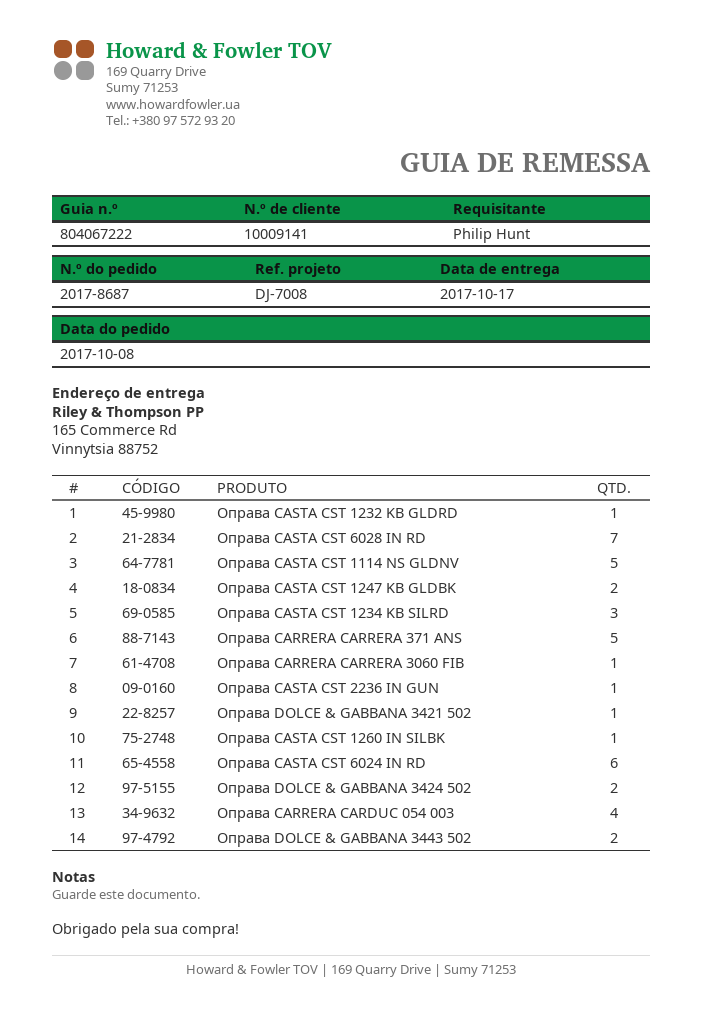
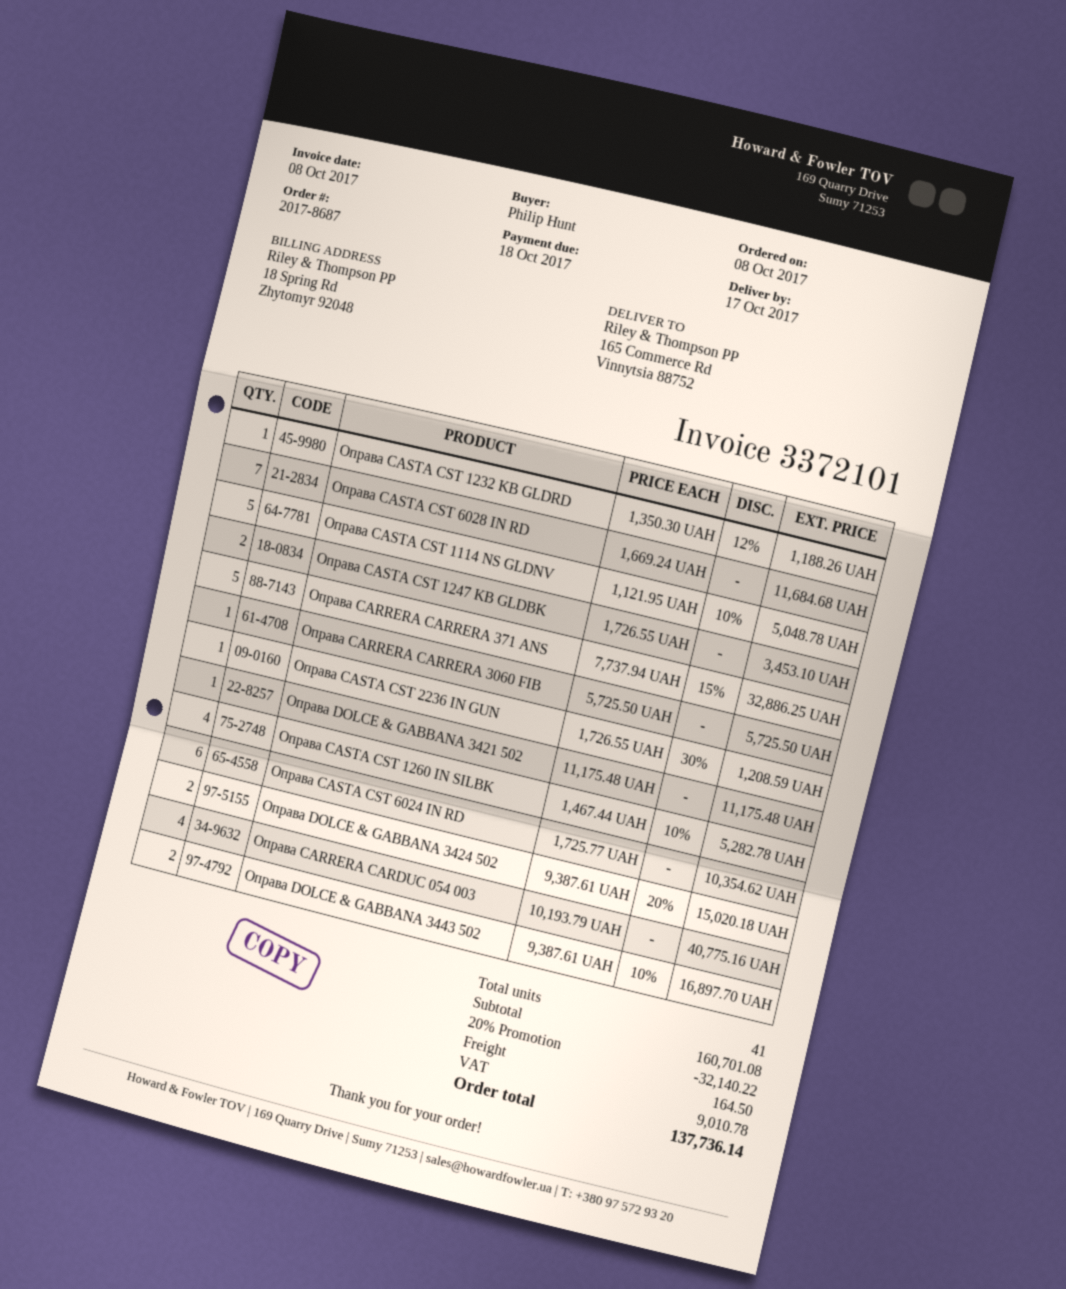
Оправа CASTA CST 1234 KB SILRD: 3 -> none
Оправа CASTA CST 1260 IN SILBK: 1 -> 4

